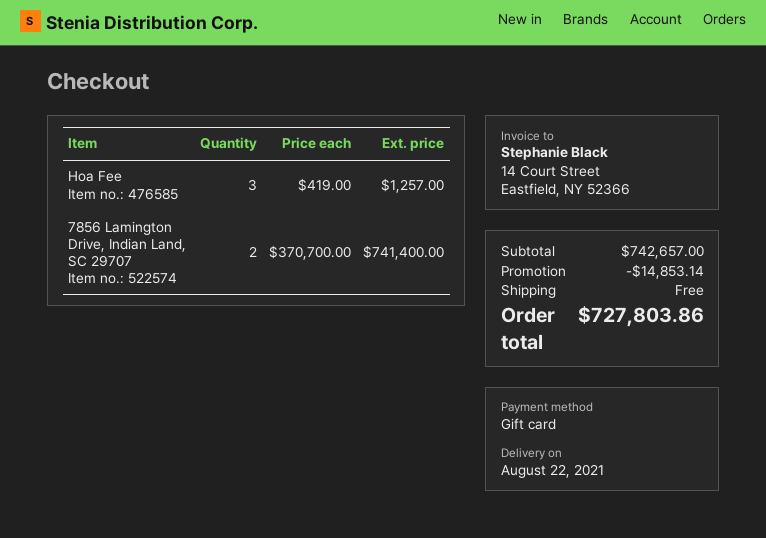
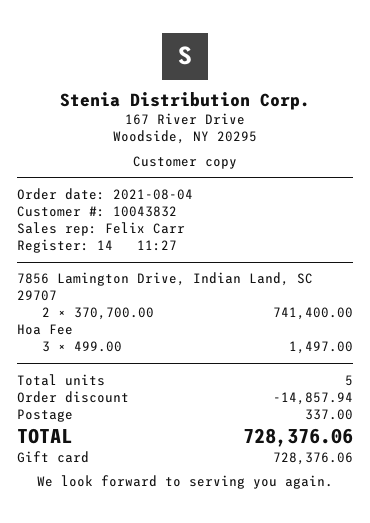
Hoa Fee: 3 x 419.00 = 1257.00 -> 3 x 499.00 = 1497.00
discount: 14853.14 -> 14857.94
shipping: 0.00 -> 337.00
total: 727803.86 -> 728376.06

